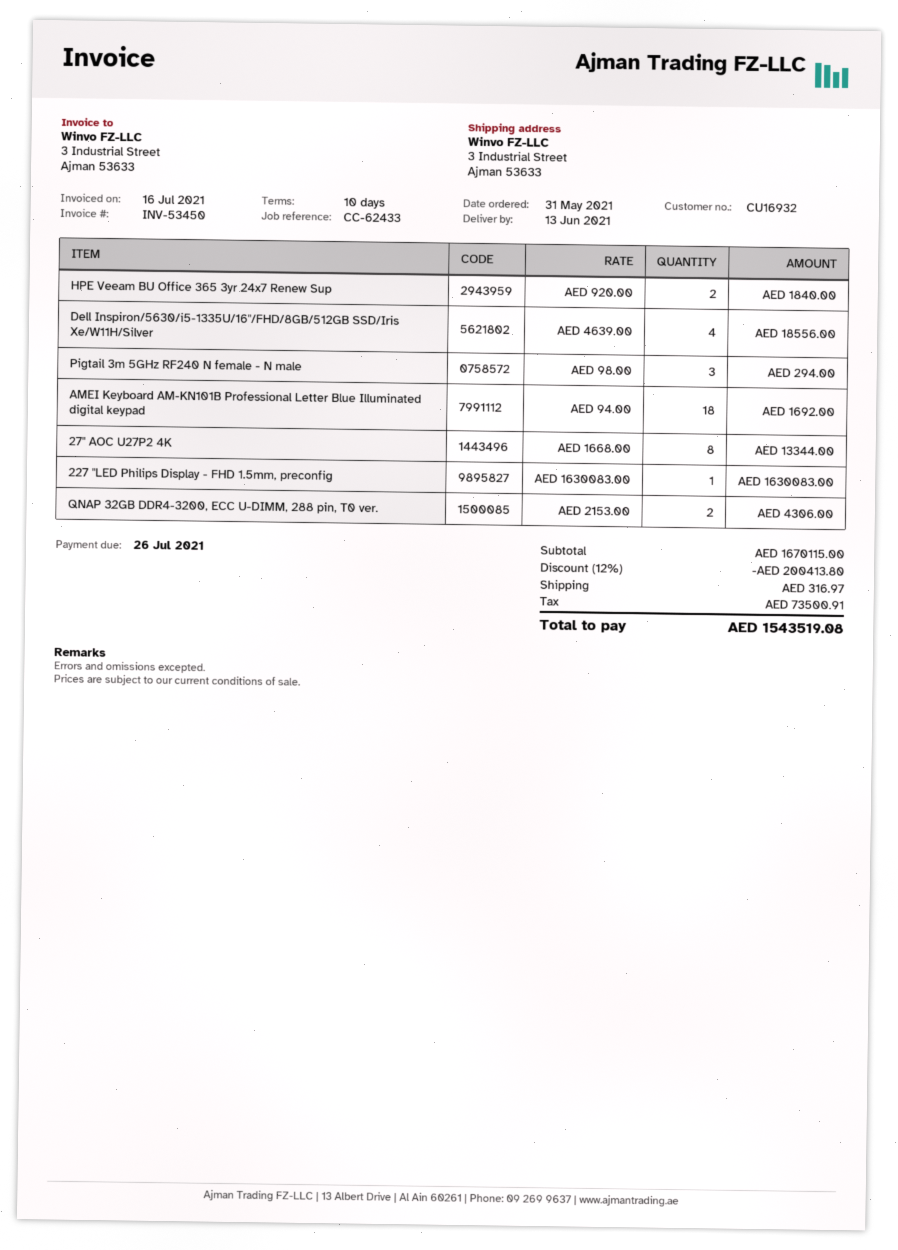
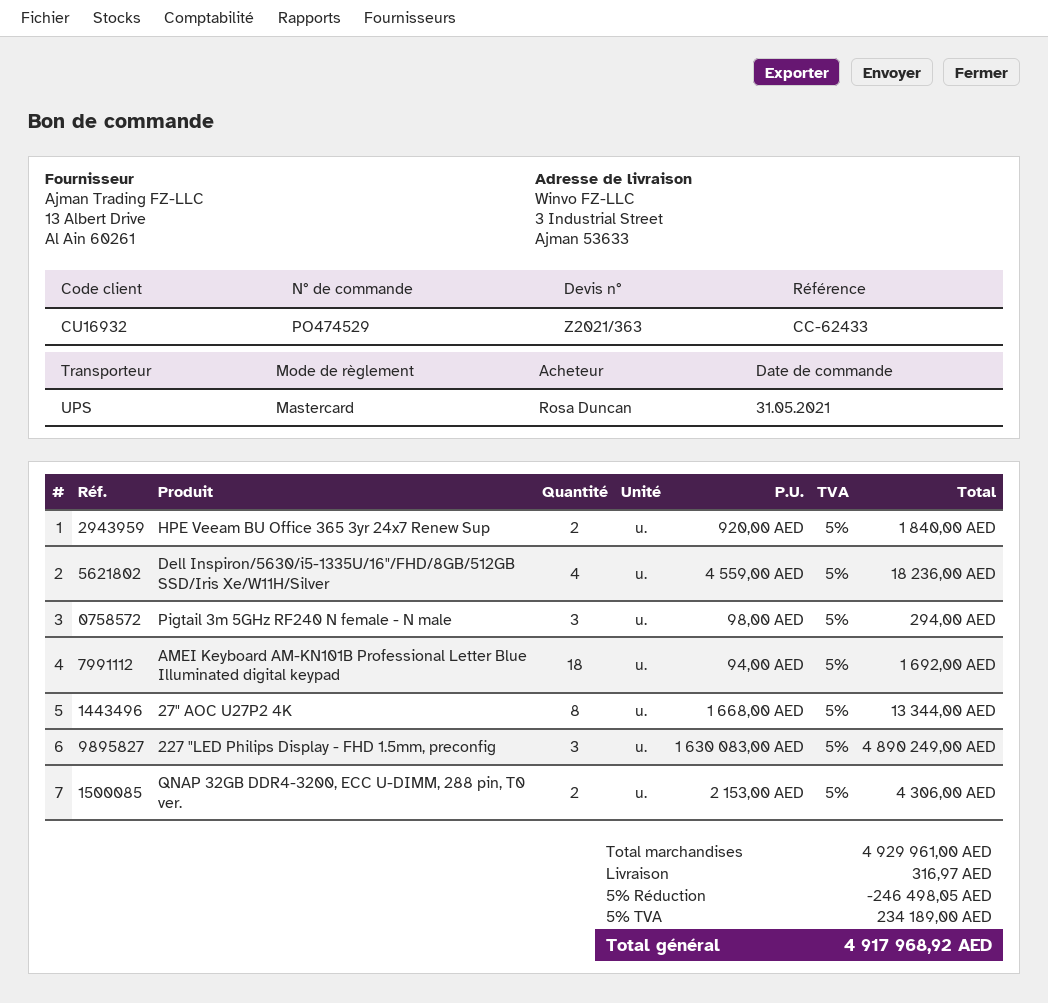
Dell Inspiron/5630/i5-1335U/16"/FHD/8GB/512GB SSD/Iris Xe/W11H/Silver: 4 x 4639.00 = 18556.00 -> 4 x 4559.00 = 18236.00
227 "LED Philips Display - FHD 1.5mm, preconfig: 1 x 1630083.00 = 1630083.00 -> 3 x 1630083.00 = 4890249.00
subtotal: 1670115.00 -> 4929961.00
discount: 12% = 200413.80 -> 5% = 246498.05
tax: 73500.91 -> 234189.00
total: 1543519.08 -> 4917968.92

